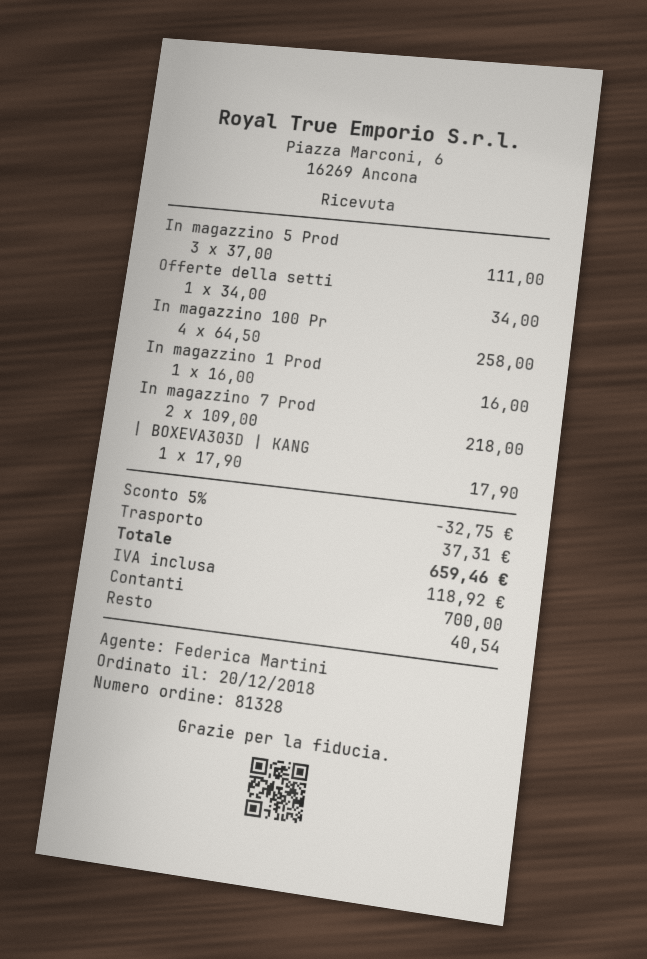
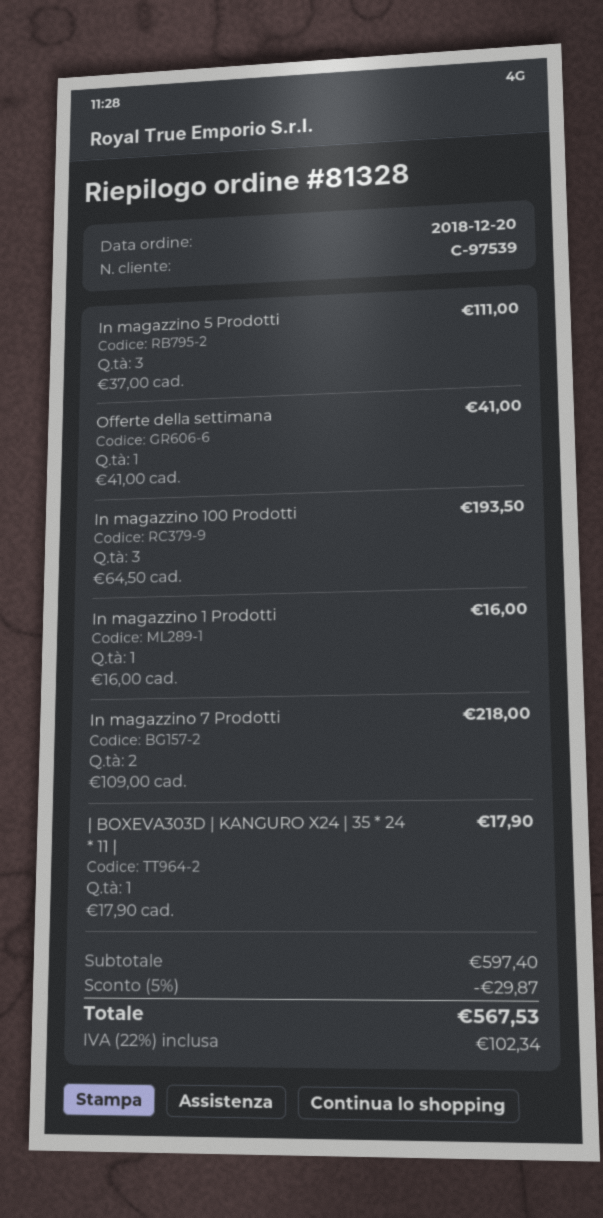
Offerte della setti: 1 x 34.00 = 34.00 -> 1 x 41.00 = 41.00
In magazzino 100 Pr: 4 x 64.50 = 258.00 -> 3 x 64.50 = 193.50
discount: 5% = 32.75 -> 5% = 29.87
shipping: 37.31 -> none
tax: 118.92 -> 102.34
total: 659.46 -> 567.53

